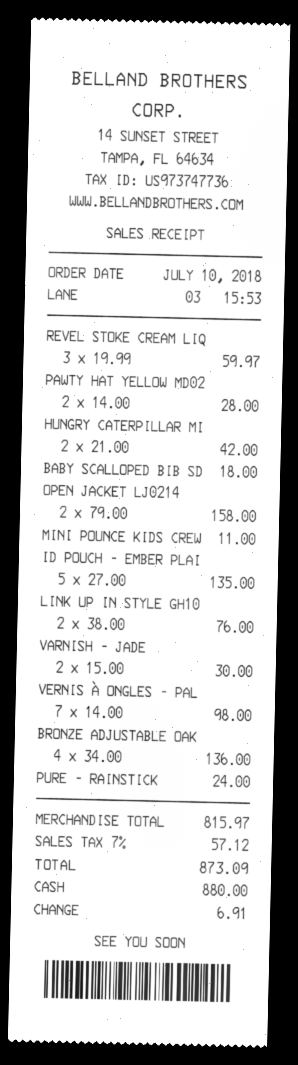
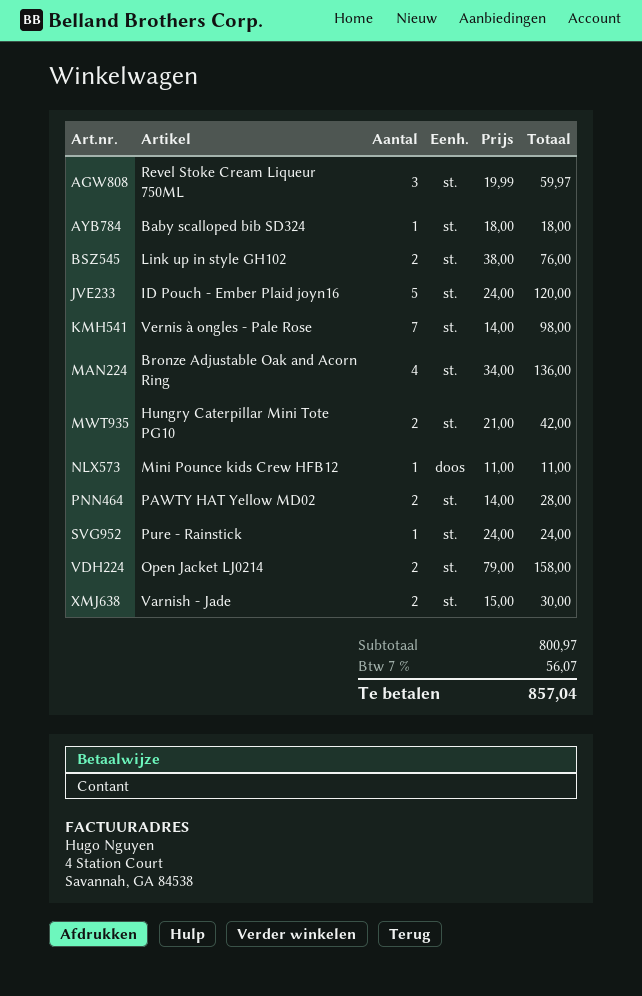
ID POUCH - EMBER PLAI: 5 x 27.00 = 135.00 -> 5 x 24.00 = 120.00
subtotal: 815.97 -> 800.97
tax: 7% = 57.12 -> 7% = 56.07
total: 873.09 -> 857.04

